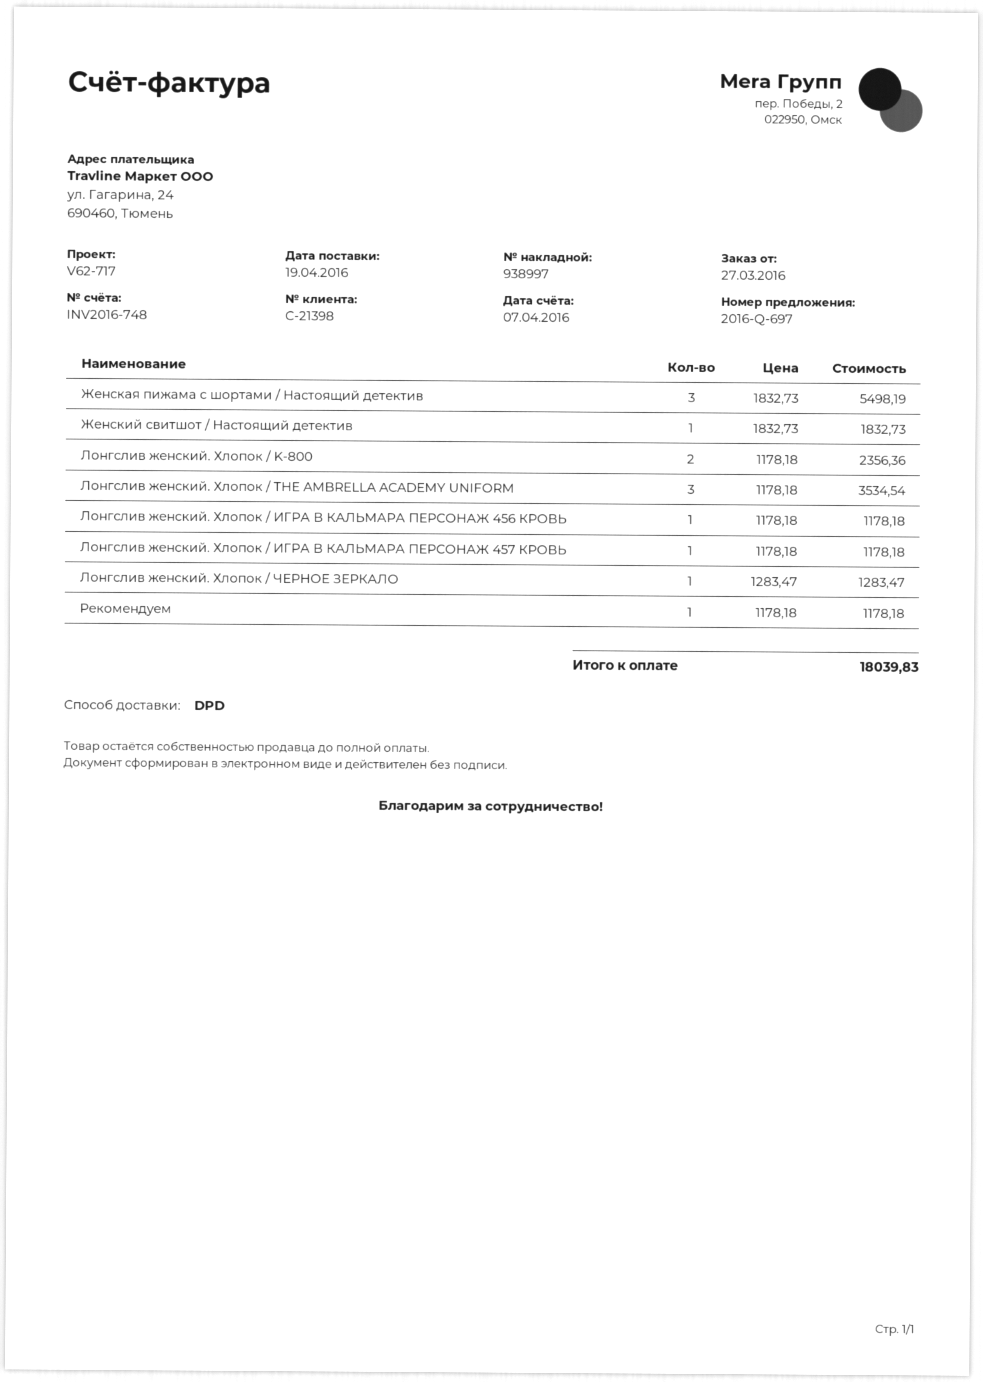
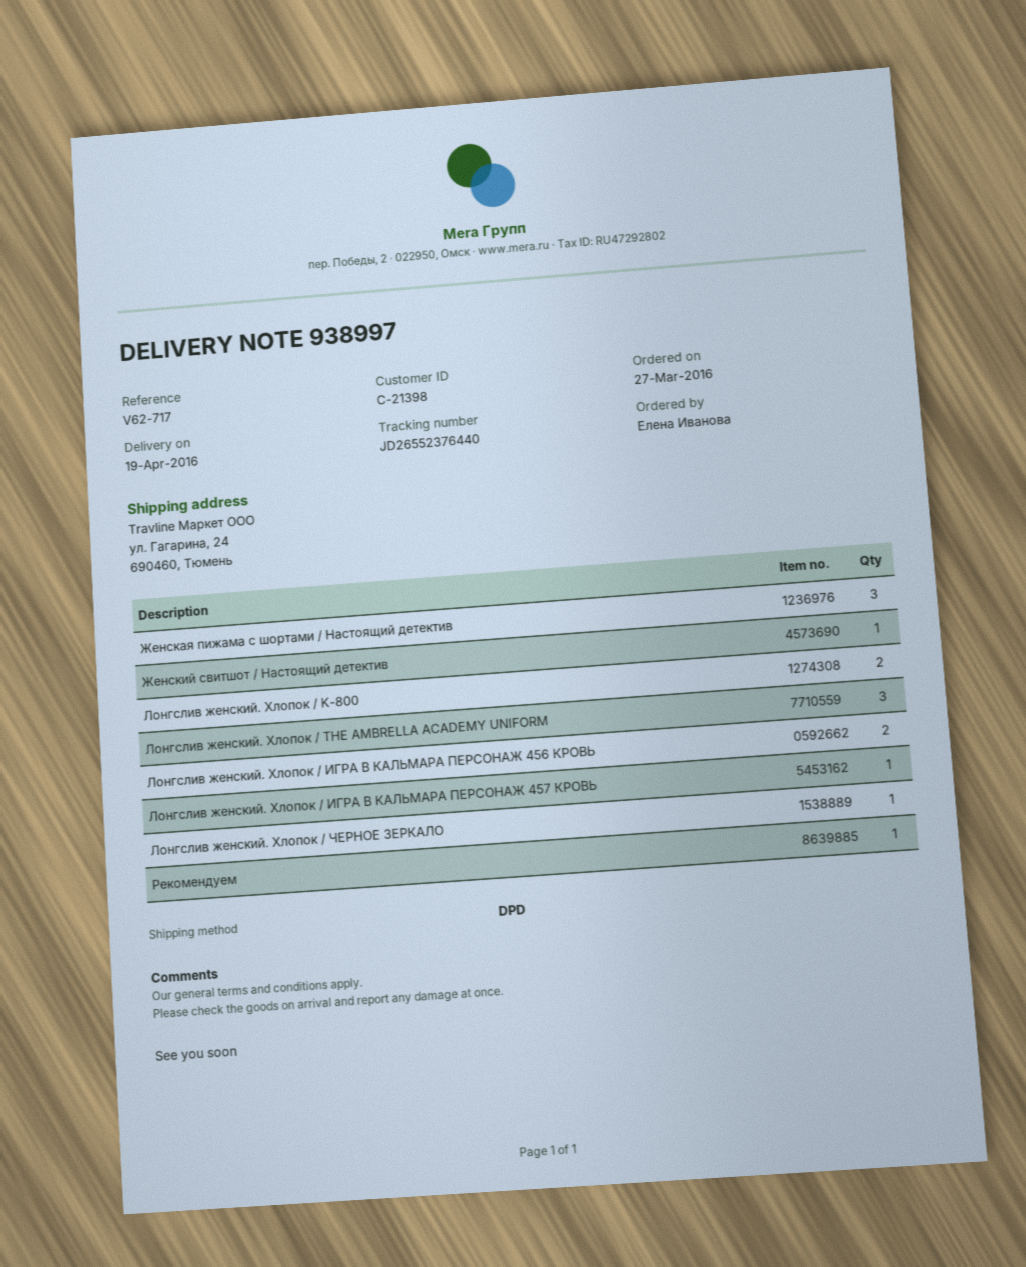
Лонгслив женский. Хлопок / ИГРА В КАЛЬМАРА ПЕРСОНАЖ 456 КРОВЬ: 1 -> 2

